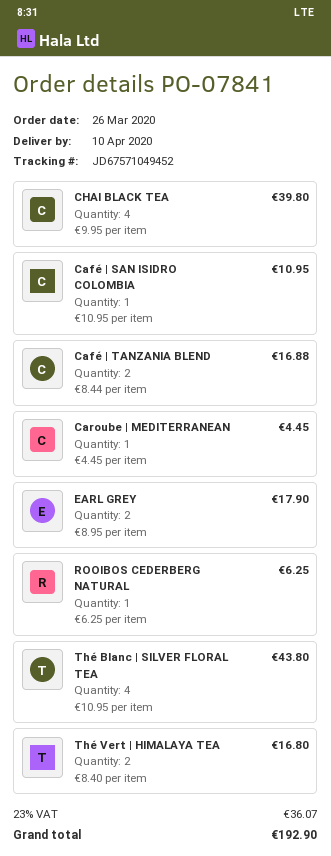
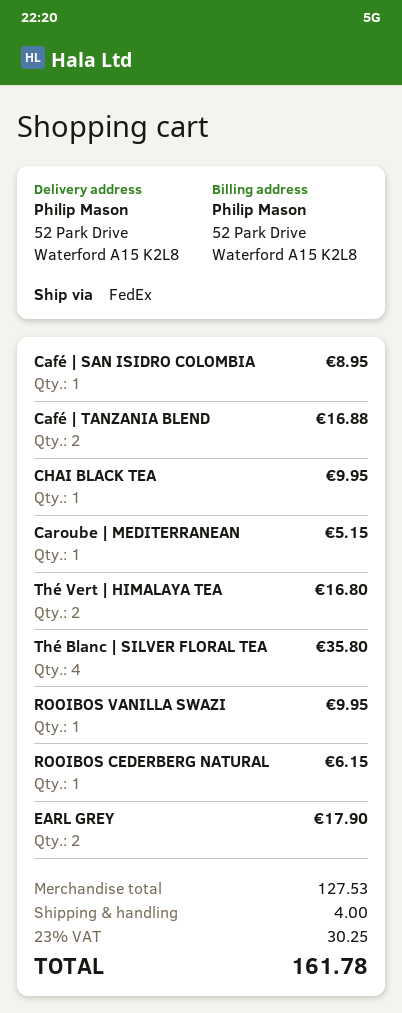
CHAI BLACK TEA: 4 for 39.80 -> 1 for 9.95
Café | SAN ISIDRO COLOMBIA: 1 for 10.95 -> 1 for 8.95
Caroube | MEDITERRANEAN: 1 for 4.45 -> 1 for 5.15
ROOIBOS CEDERBERG NATURAL: 1 for 6.25 -> 1 for 6.15
Thé Blanc | SILVER FLORAL TEA: 4 for 43.80 -> 4 for 35.80
ROOIBOS VANILLA SWAZI: none -> 1 for 9.95
shipping: none -> 4.00
tax: 23% = 36.07 -> 23% = 30.25
total: 192.90 -> 161.78

